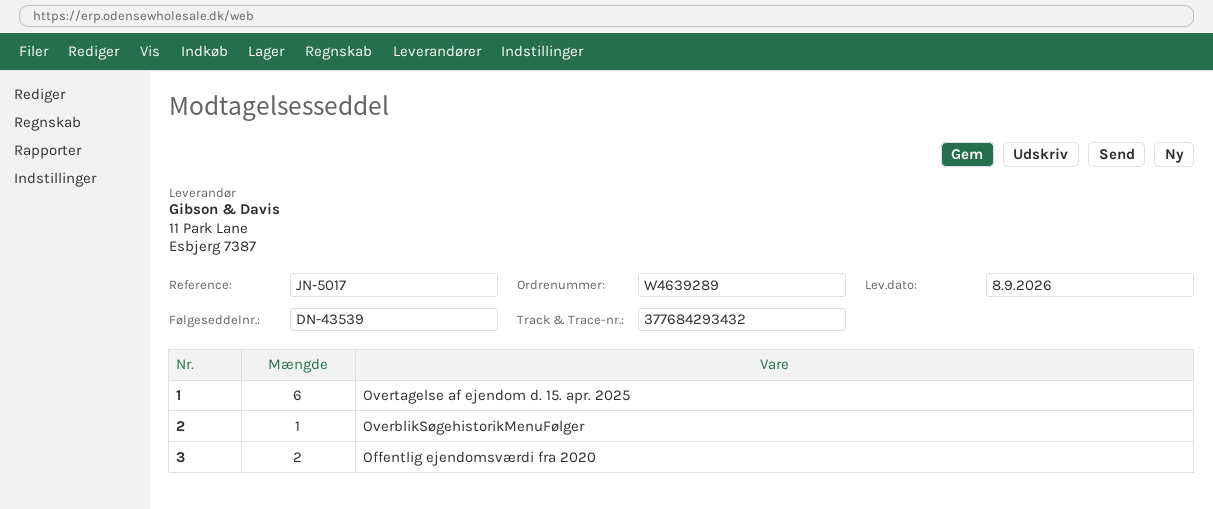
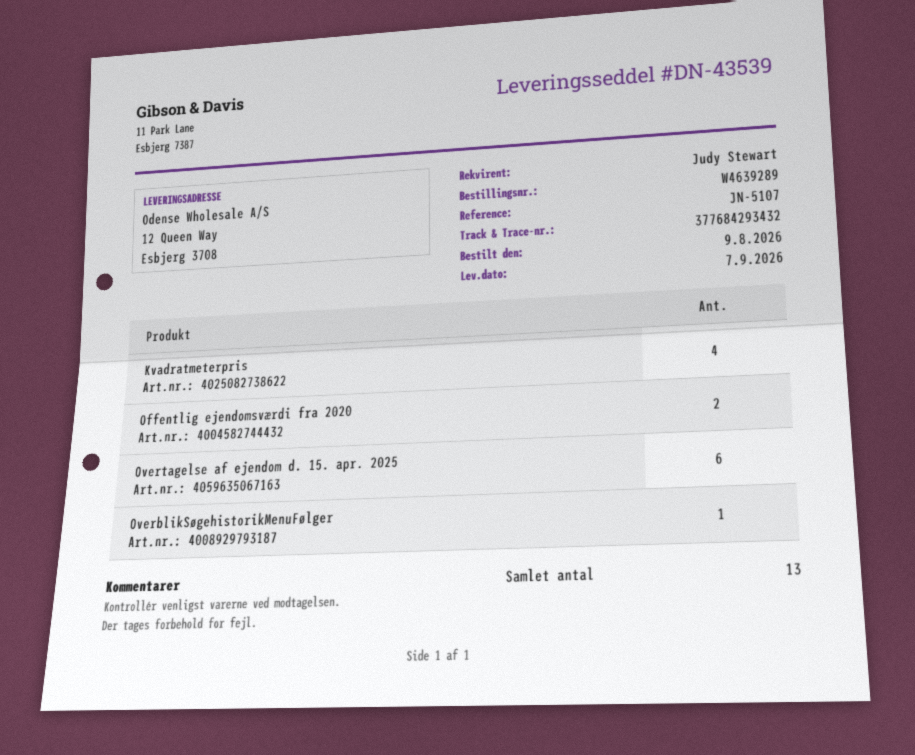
delivery date: 2026-09-08 -> 2026-09-07
reference: JN-5017 -> JN-5107
Kvadratmeterpris: none -> 4

